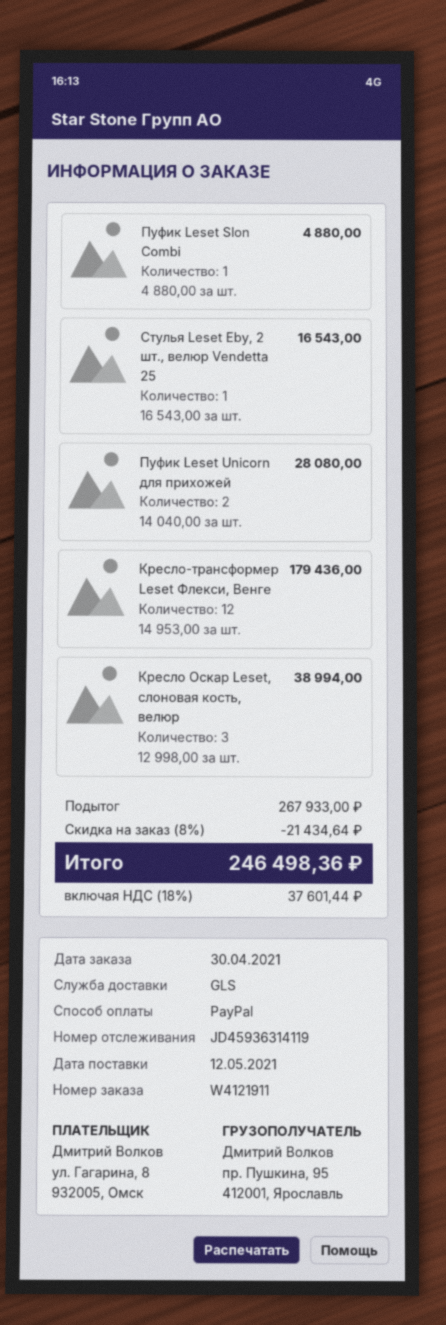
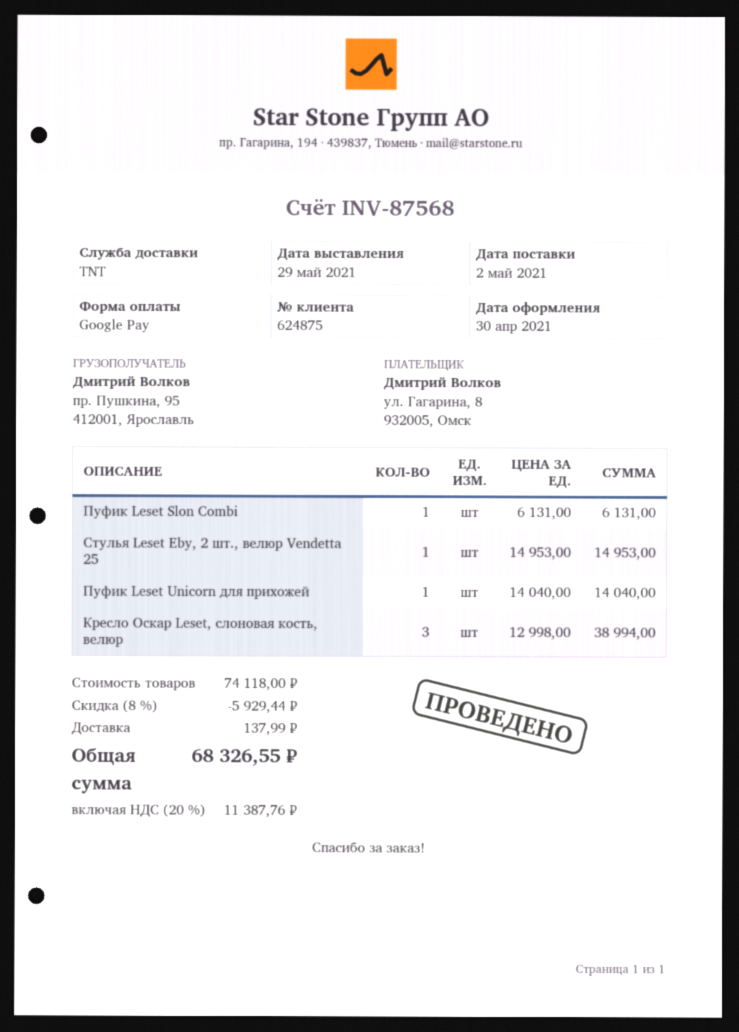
delivery date: 2021-05-12 -> 2021-05-02
payment method: PayPal -> Google Pay
shipping method: GLS -> TNT
Пуфик Leset Slon Combi: 1 x 4880.00 = 4880.00 -> 1 x 6131.00 = 6131.00
Стулья Leset Eby, 2 шт., велюр Vendetta 25: 1 x 16543.00 = 16543.00 -> 1 x 14953.00 = 14953.00
Пуфик Leset Unicorn для прихожей: 2 x 14040.00 = 28080.00 -> 1 x 14040.00 = 14040.00
Кресло-трансформер Leset Флекси, Венге: 12 x 14953.00 = 179436.00 -> none
subtotal: 267933.00 -> 74118.00
discount: 8% = 21434.64 -> 8% = 5929.44
shipping: none -> 137.99
tax: 18% = 37601.44 -> 20% = 11387.76
total: 246498.36 -> 68326.55

